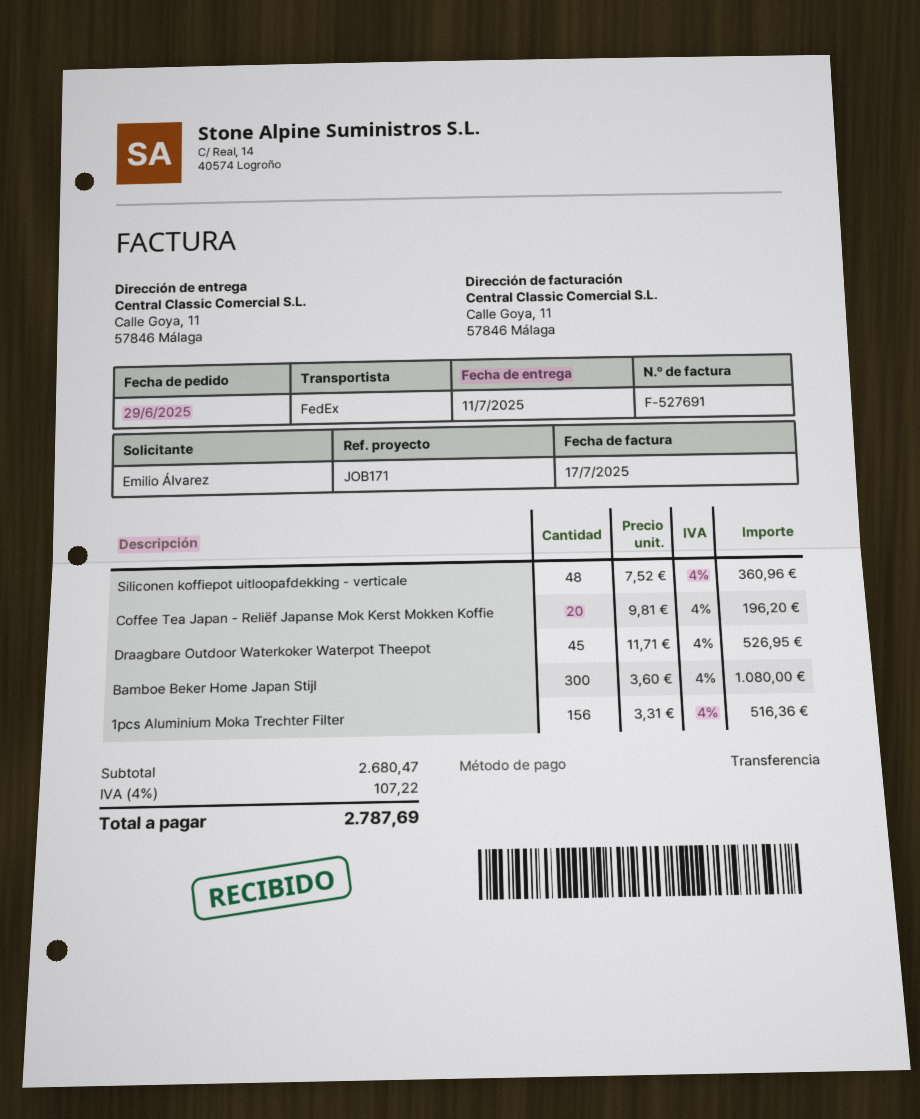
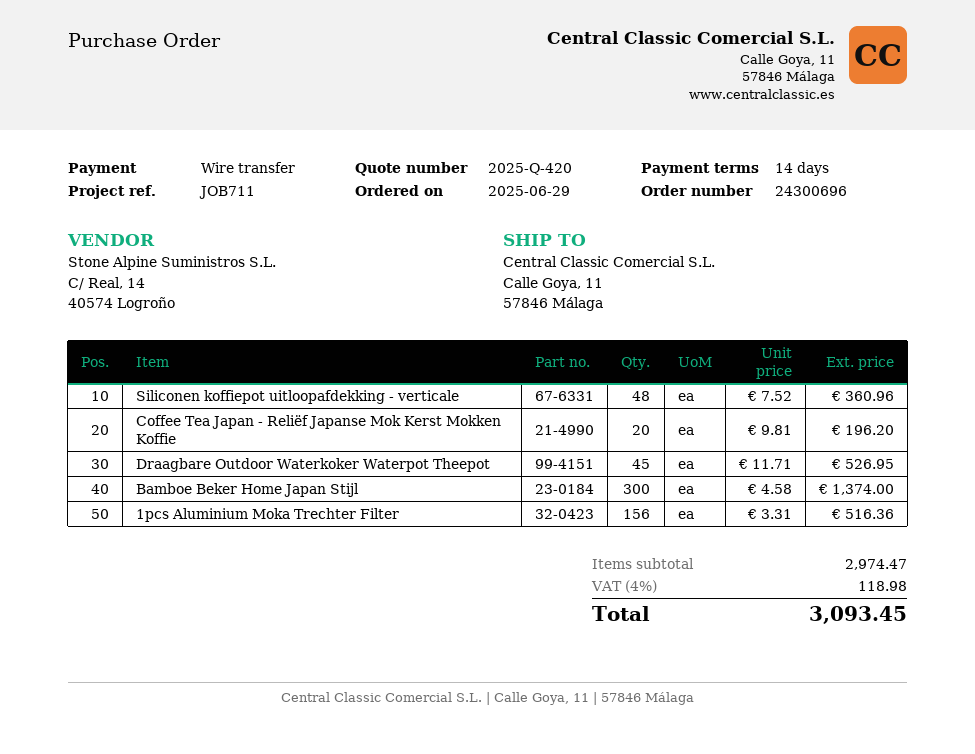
reference: JOB171 -> JOB711
Bamboe Beker Home Japan Stijl: 300 x 3.60 = 1080.00 -> 300 x 4.58 = 1374.00
subtotal: 2680.47 -> 2974.47
tax: 4% = 107.22 -> 4% = 118.98
total: 2787.69 -> 3093.45

